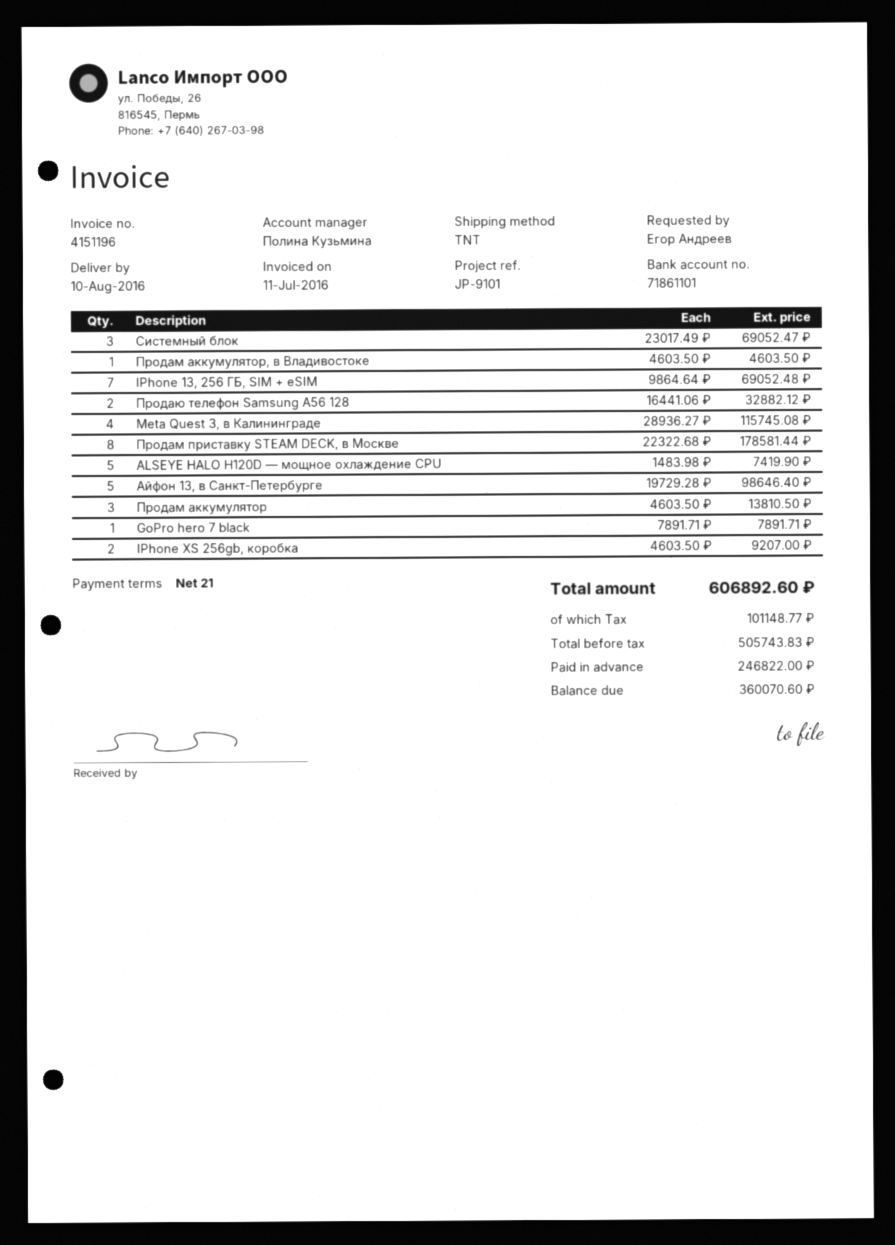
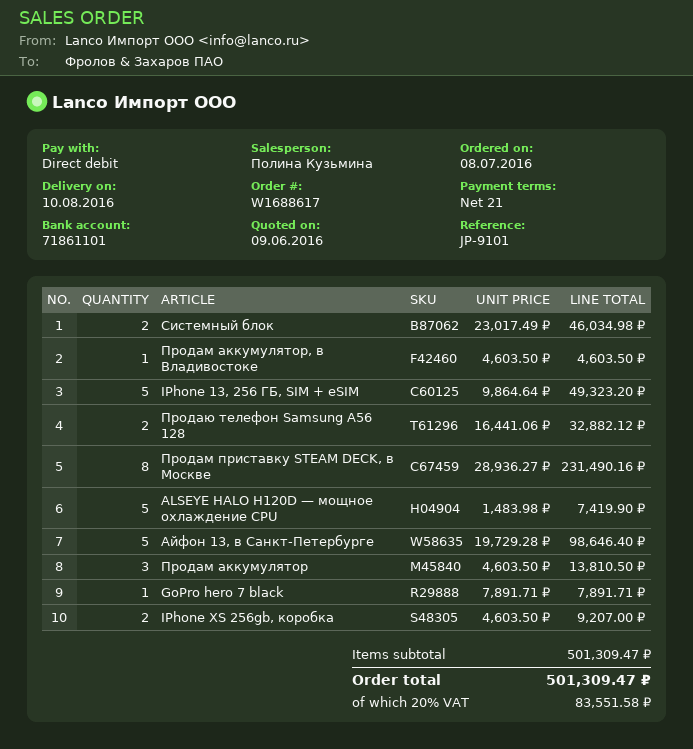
Системный блок: 3 x 23017.49 = 69052.47 -> 2 x 23017.49 = 46034.98
IPhone 13, 256 ГБ, SIM + eSIM: 7 x 9864.64 = 69052.48 -> 5 x 9864.64 = 49323.20
Meta Quest 3, в Калининграде: 4 x 28936.27 = 115745.08 -> none
Продам приставку STEAM DECK, в Москве: 8 x 22322.68 = 178581.44 -> 8 x 28936.27 = 231490.16
tax: 101148.77 -> 83551.58
total: 606892.60 -> 501309.47

